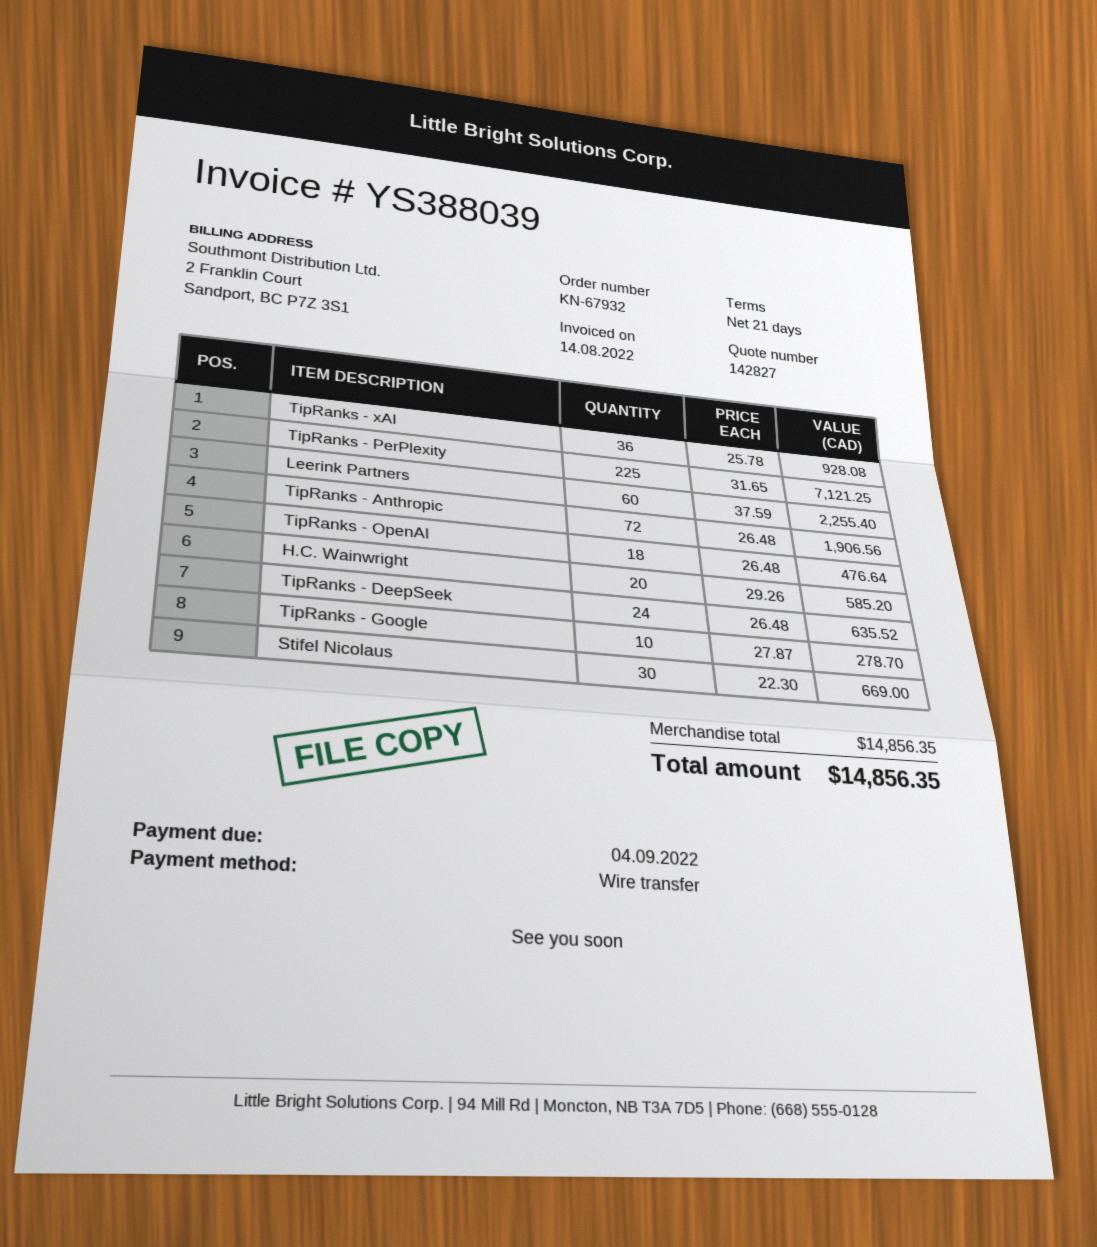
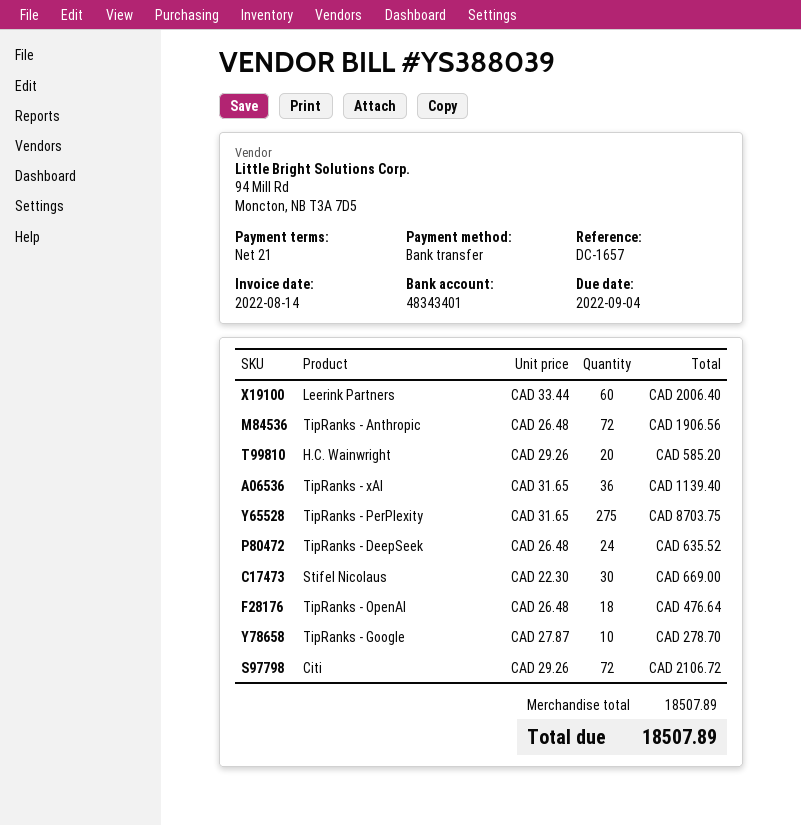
TipRanks - xAI: 36 x 25.78 = 928.08 -> 36 x 31.65 = 1139.40
TipRanks - PerPlexity: 225 x 31.65 = 7121.25 -> 275 x 31.65 = 8703.75
Leerink Partners: 60 x 37.59 = 2255.40 -> 60 x 33.44 = 2006.40
Citi: none -> 72 x 29.26 = 2106.72
subtotal: 14856.35 -> 18507.89
total: 14856.35 -> 18507.89

